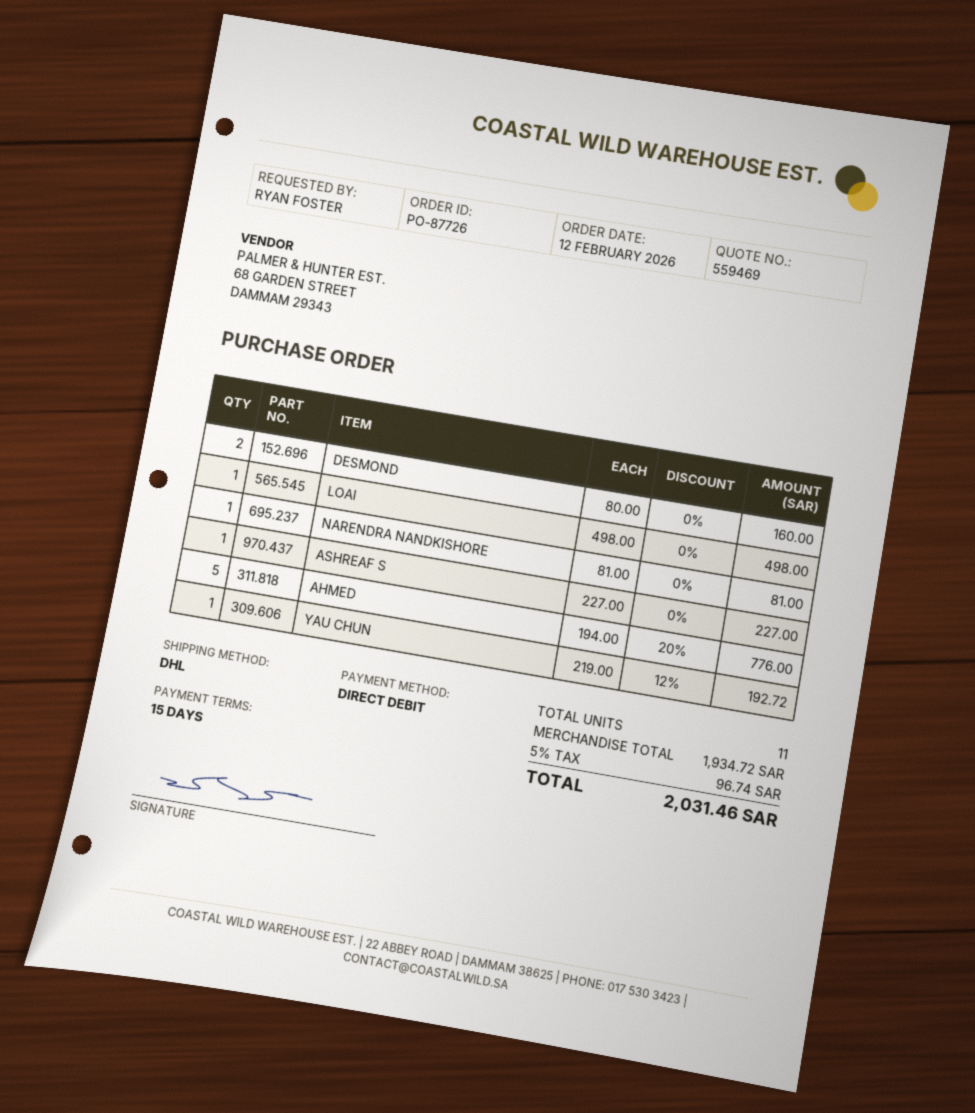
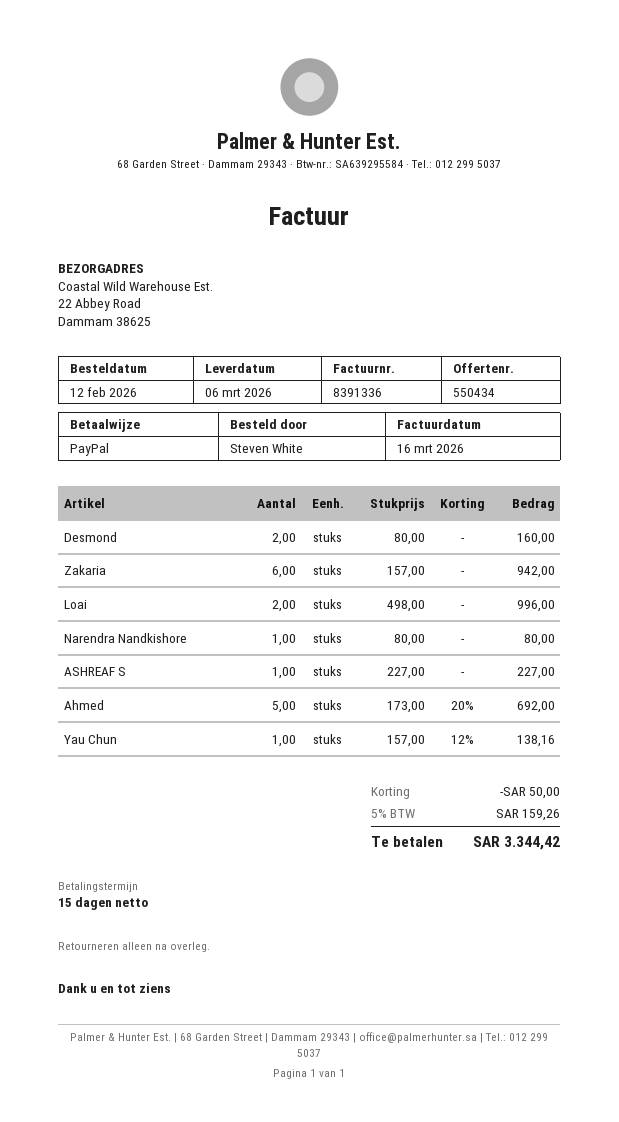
quote number: 559469 -> 550434
ordered by: RYAN FOSTER -> Steven White
payment method: direct debit -> PayPal
LOAI: 1 x 498.00 = 498.00 -> 2 x 498.00 = 996.00
NARENDRA NANDKISHORE: 1 x 81.00 = 81.00 -> 1 x 80.00 = 80.00
AHMED: 5 x 194.00 - 20% = 776.00 -> 5 x 173.00 - 20% = 692.00
YAU CHUN: 1 x 219.00 - 12% = 192.72 -> 1 x 157.00 - 12% = 138.16
Zakaria: none -> 6 x 157.00 = 942.00
discount: none -> 50.00
tax: 5% = 96.74 -> 5% = 159.26
total: 2031.46 -> 3344.42

